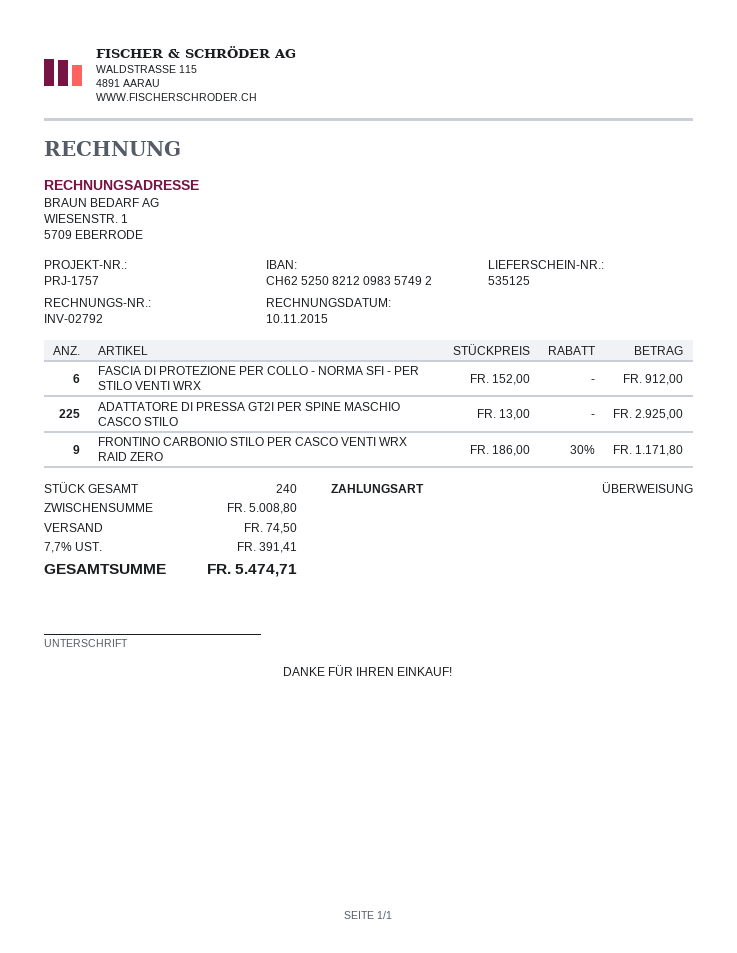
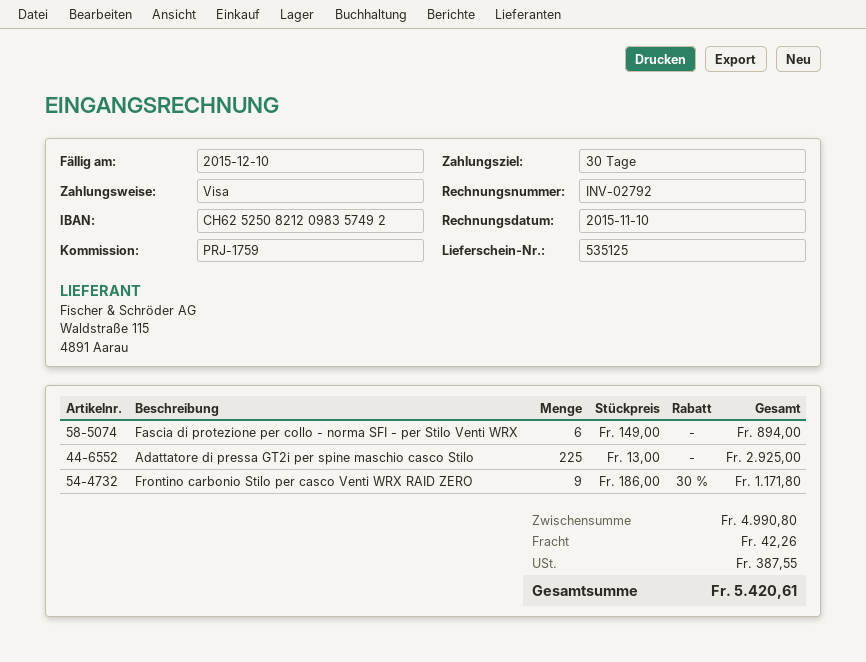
reference: PRJ-1757 -> PRJ-1759
payment method: bank transfer -> Visa
FASCIA DI PROTEZIONE PER COLLO - NORMA SFI - PER STILO VENTI WRX: 6 x 152.00 = 912.00 -> 6 x 149.00 = 894.00
subtotal: 5008.80 -> 4990.80
shipping: 74.50 -> 42.26
tax: 391.41 -> 387.55
total: 5474.71 -> 5420.61

